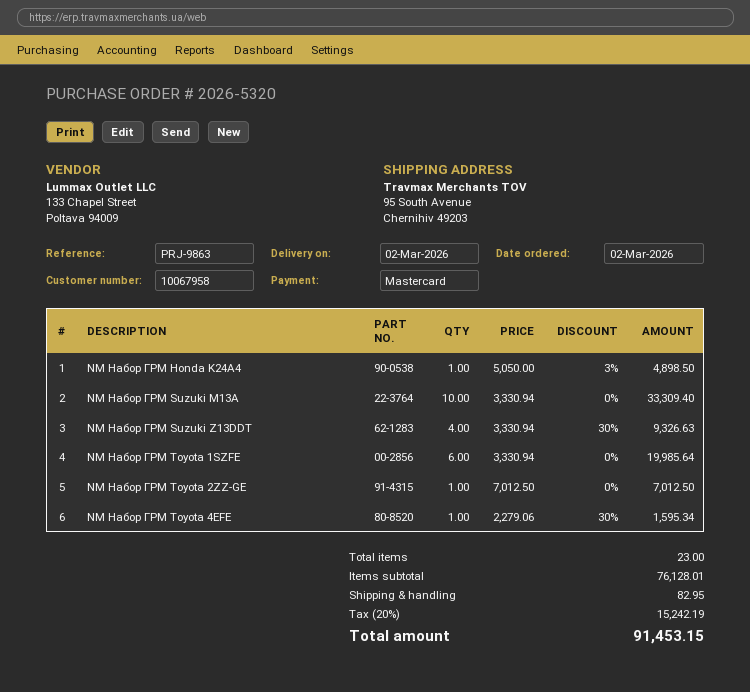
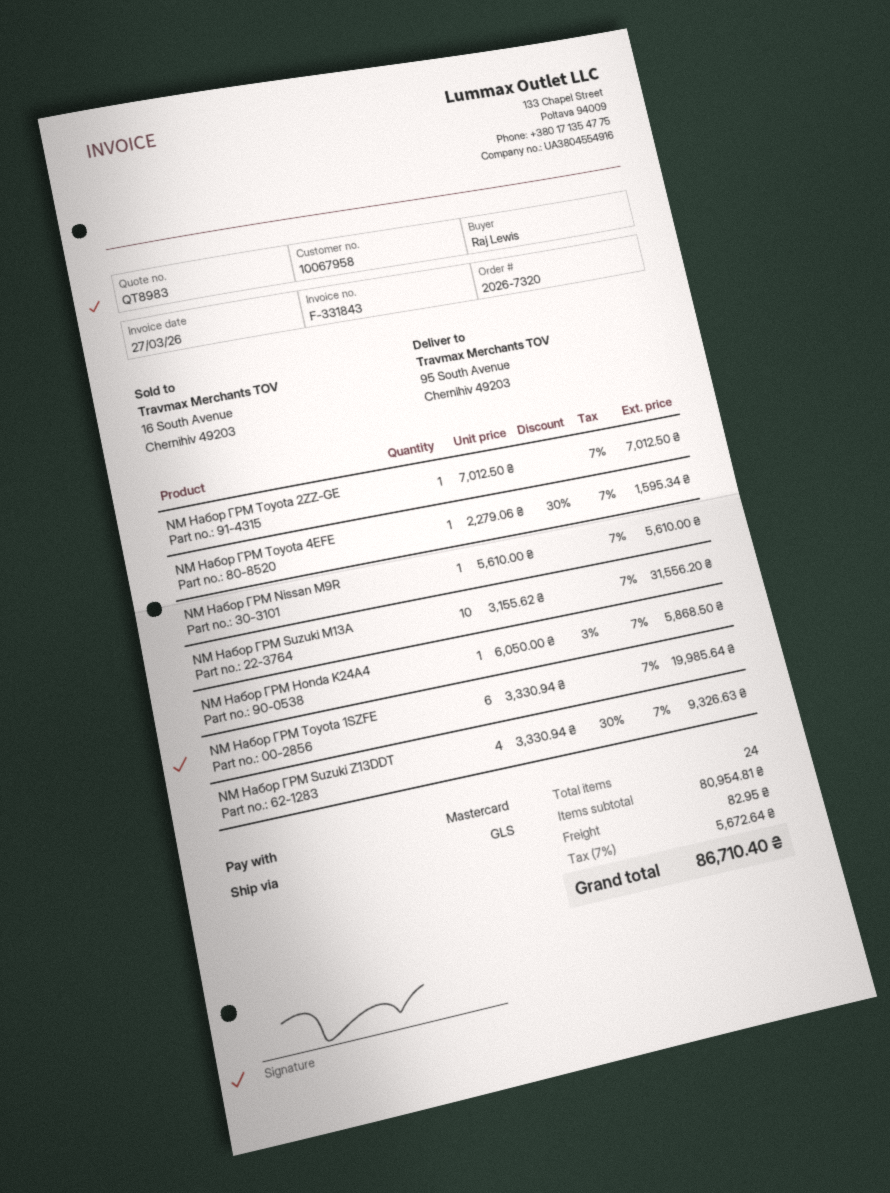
order number: 2026-5320 -> 2026-7320
NM Набор ГРМ Honda K24A4: 1 x 5050.00 - 3% = 4898.50 -> 1 x 6050.00 - 3% = 5868.50
NM Набор ГРМ Suzuki M13A: 10 x 3330.94 = 33309.40 -> 10 x 3155.62 = 31556.20
NM Набор ГРМ Nissan M9R: none -> 1 x 5610.00 = 5610.00
total quantity: 23 -> 24
subtotal: 76128.01 -> 80954.81
tax: 20% = 15242.19 -> 7% = 5672.64
total: 91453.15 -> 86710.40

